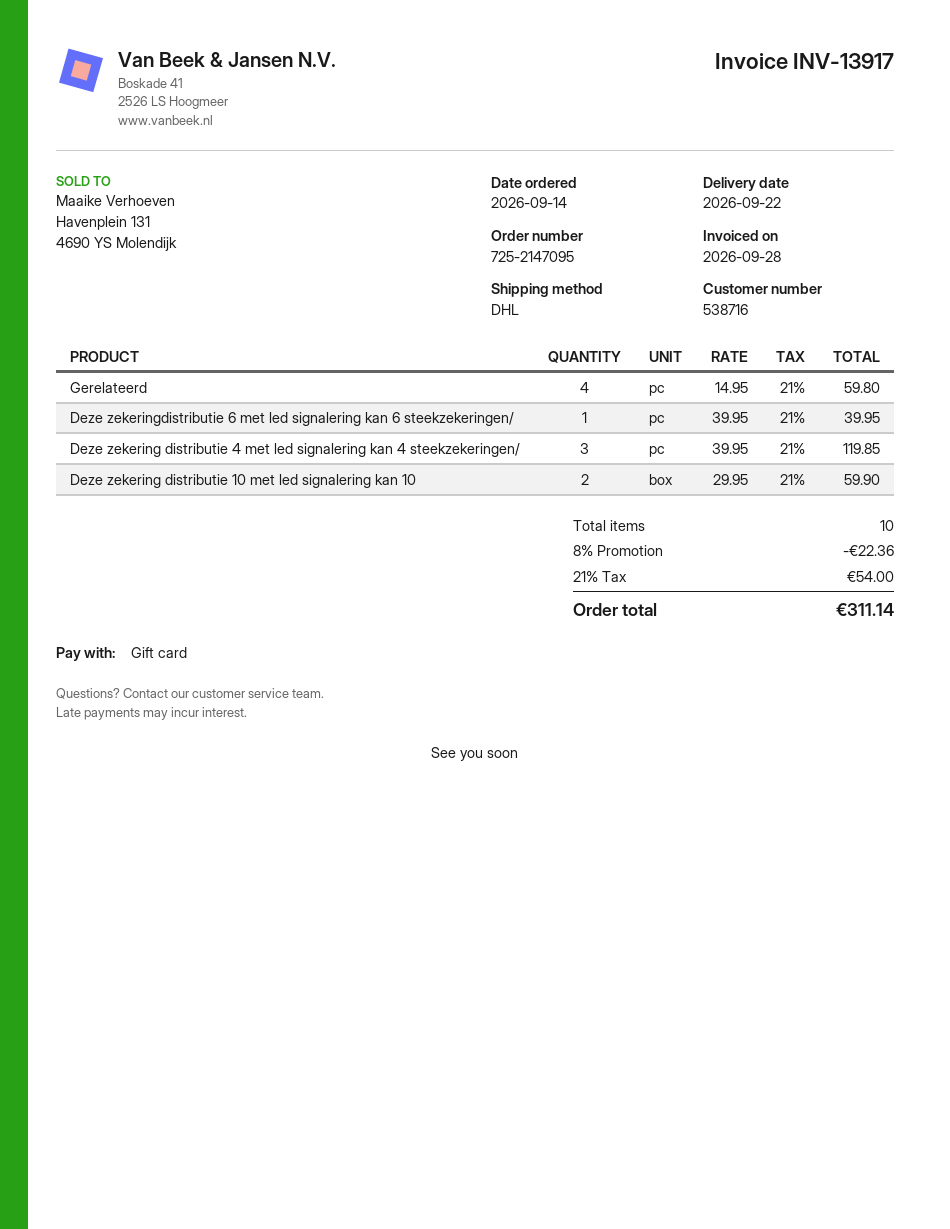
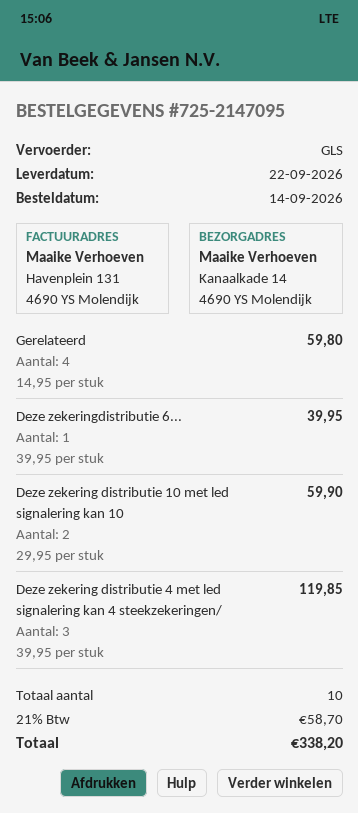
shipping method: DHL -> GLS
discount: 8% = 22.36 -> none
tax: 21% = 54.00 -> 21% = 58.70
total: 311.14 -> 338.20

